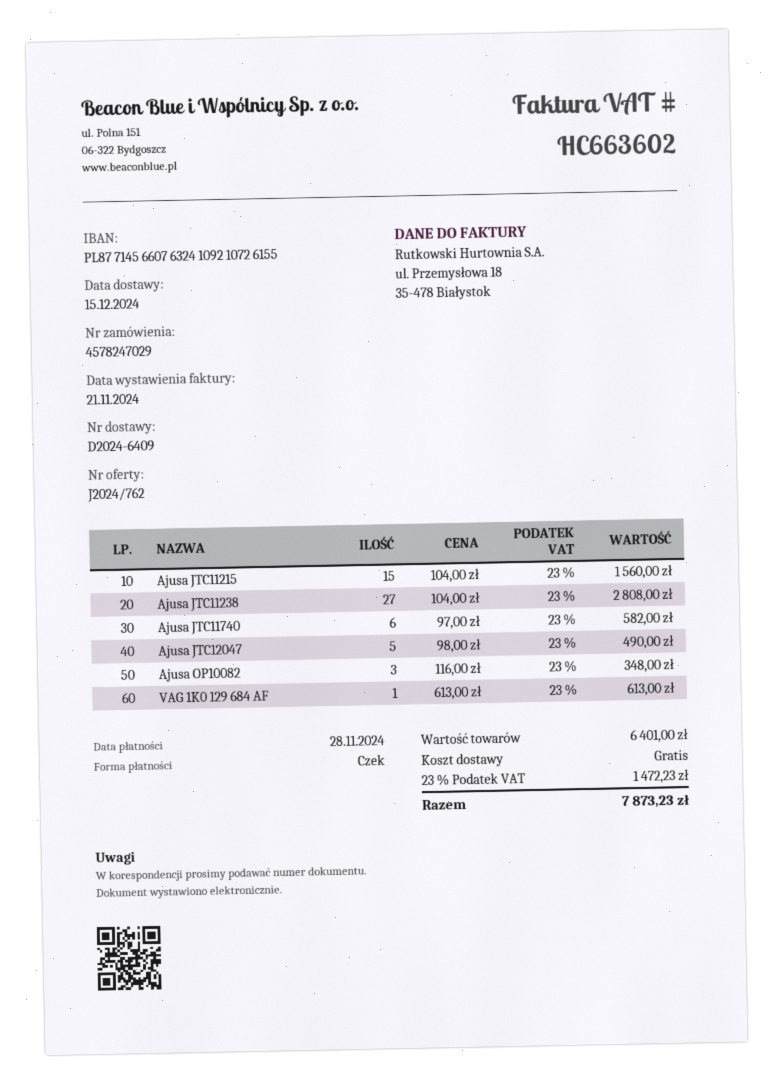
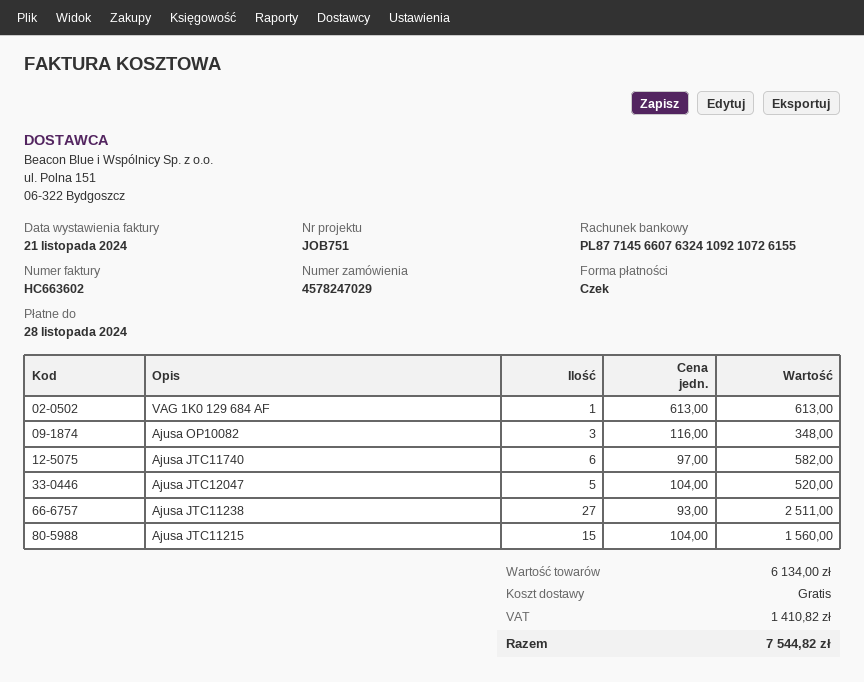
Ajusa JTC11238: 27 x 104.00 = 2808.00 -> 27 x 93.00 = 2511.00
Ajusa JTC12047: 5 x 98.00 = 490.00 -> 5 x 104.00 = 520.00
subtotal: 6401.00 -> 6134.00
tax: 1472.23 -> 1410.82
total: 7873.23 -> 7544.82

